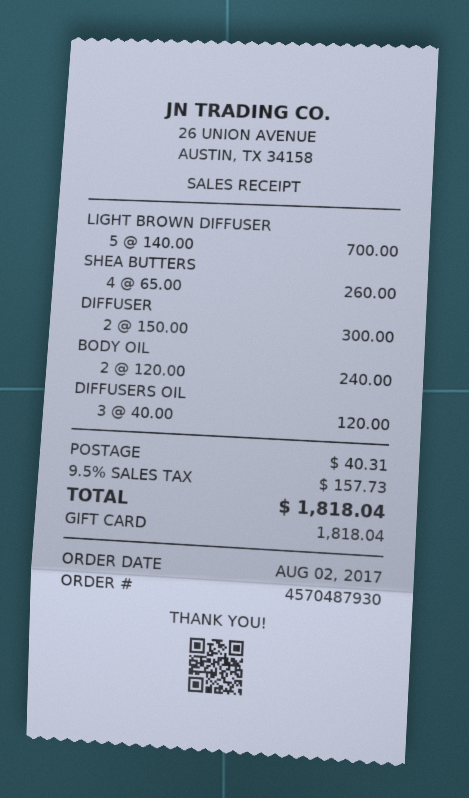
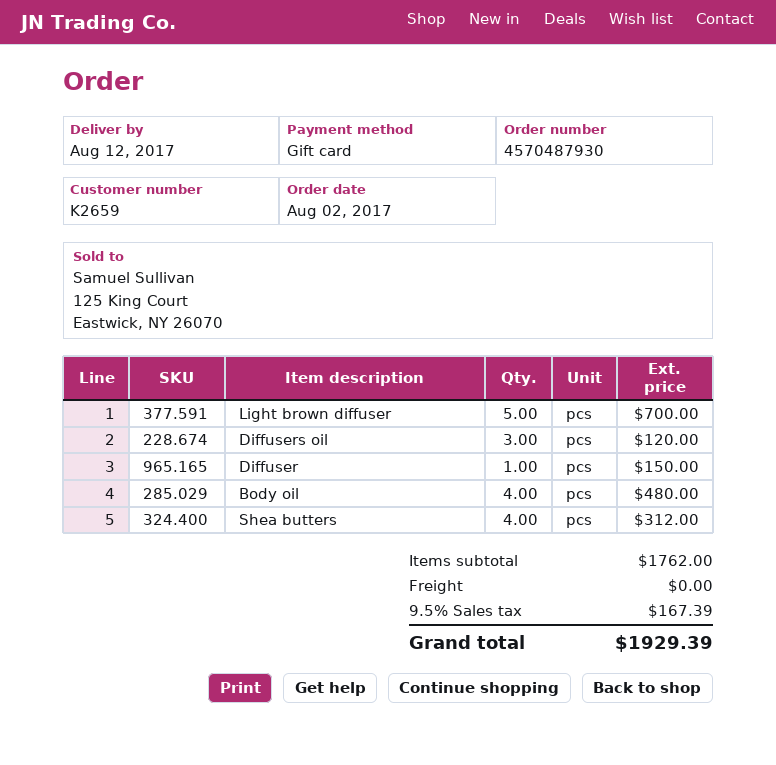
SHEA BUTTERS: 4 for 260.00 -> 4 for 312.00
DIFFUSER: 2 for 300.00 -> 1 for 150.00
BODY OIL: 2 for 240.00 -> 4 for 480.00
shipping: 40.31 -> 0.00
tax: 9.5% = 157.73 -> 9.5% = 167.39
total: 1818.04 -> 1929.39

